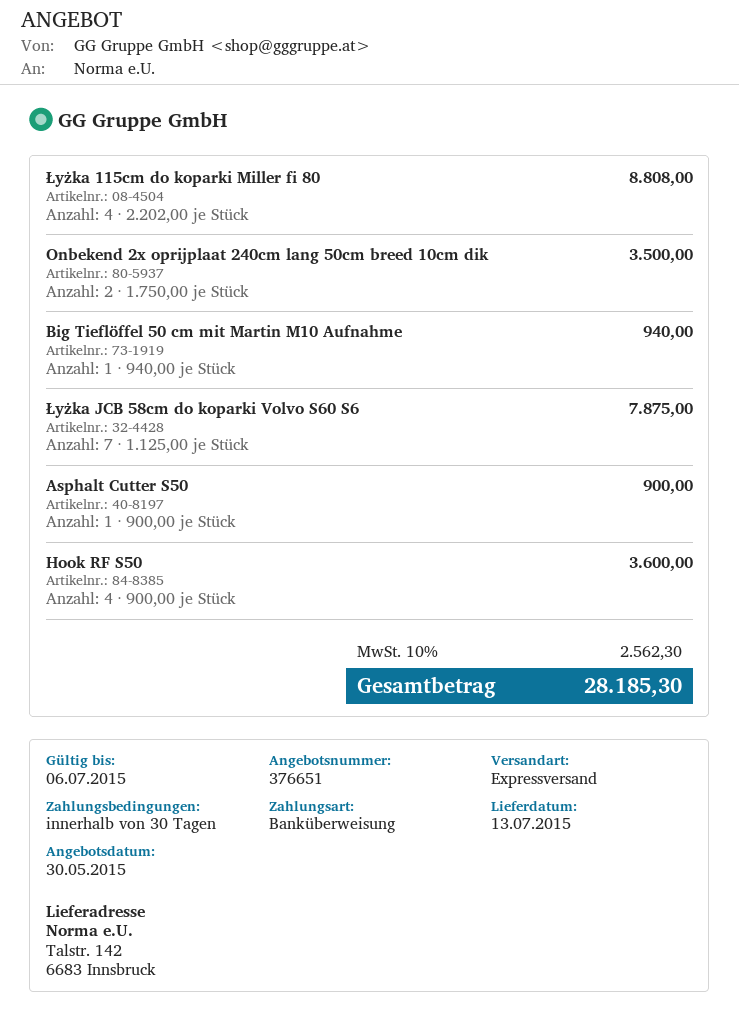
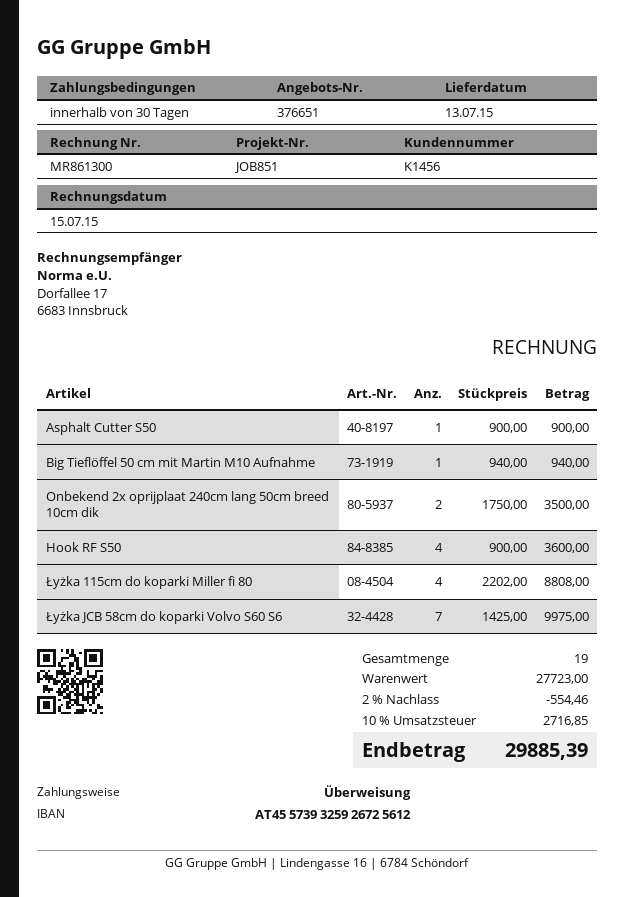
Łyżka JCB 58cm do koparki Volvo S60 S6: 7 x 1125.00 = 7875.00 -> 7 x 1425.00 = 9975.00
discount: none -> 2% = 554.46
tax: 10% = 2562.30 -> 10% = 2716.85
total: 28185.30 -> 29885.39

